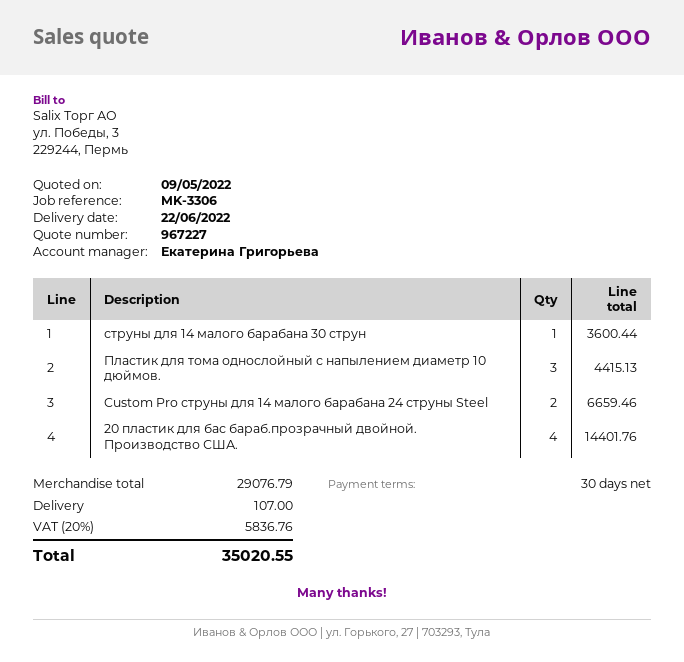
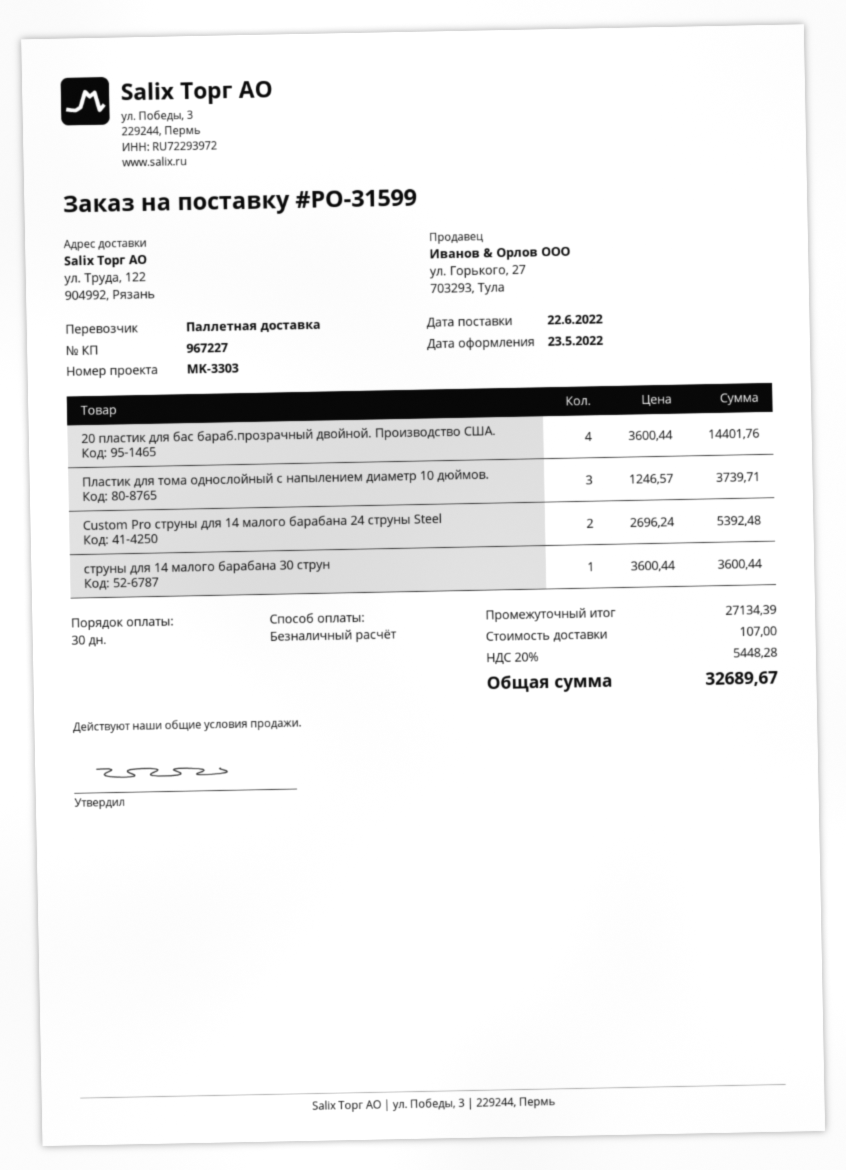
reference: MK-3306 -> MK-3303
Пластик для тома однослойный с напылением диаметр 10 дюймов.: 3 for 4415.13 -> 3 for 3739.71
Custom Pro струны для 14 малого барабана 24 струны Steel: 2 for 6659.46 -> 2 for 5392.48
subtotal: 29076.79 -> 27134.39
tax: 20% = 5836.76 -> 20% = 5448.28
total: 35020.55 -> 32689.67

